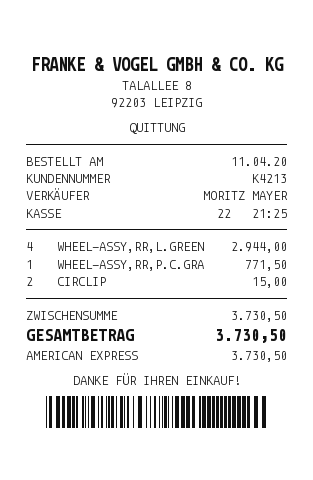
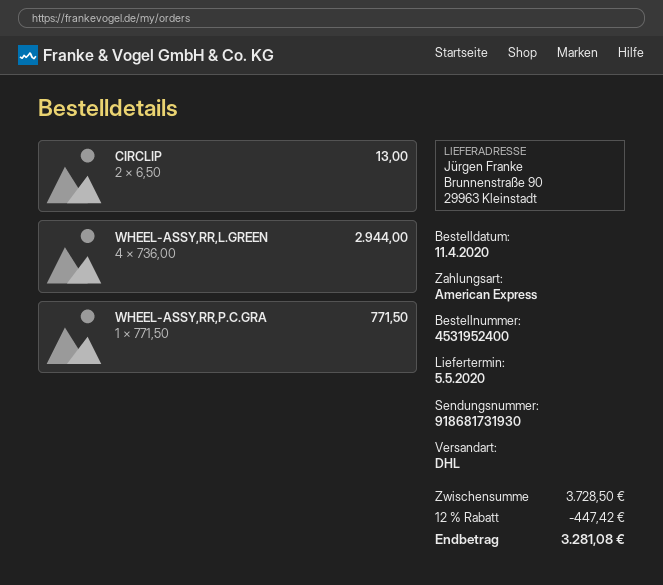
CIRCLIP: 2 for 15.00 -> 2 for 13.00
subtotal: 3730.50 -> 3728.50
discount: none -> 12% = 447.42
total: 3730.50 -> 3281.08

